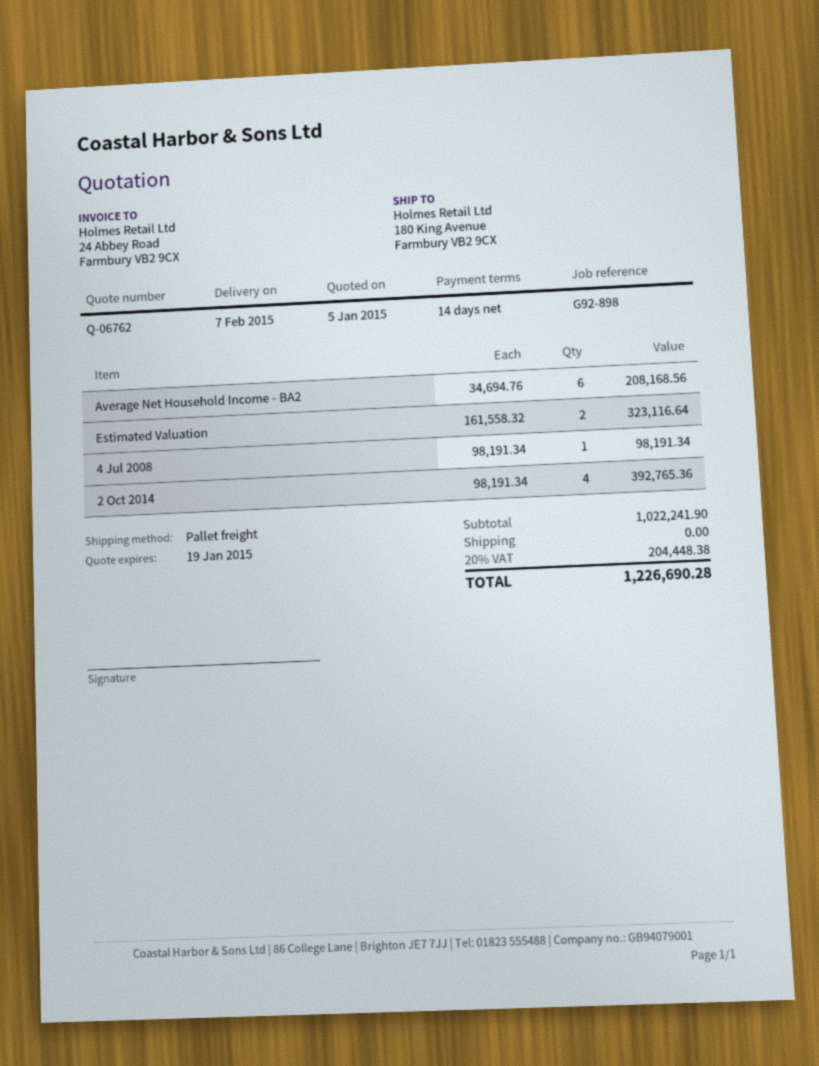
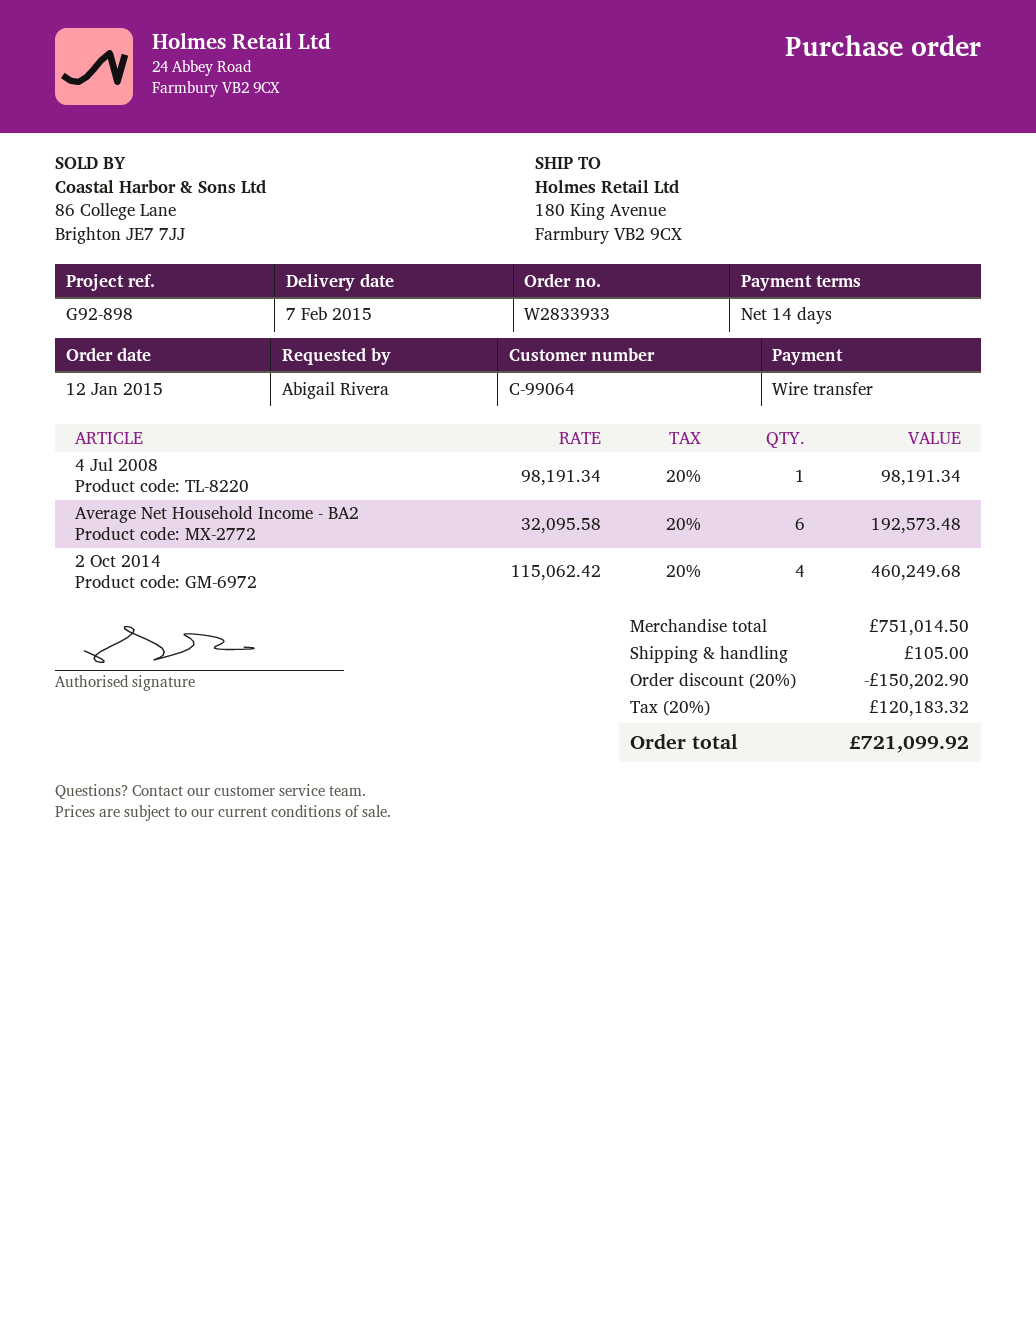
Average Net Household Income - BA2: 6 x 34694.76 = 208168.56 -> 6 x 32095.58 = 192573.48
Estimated Valuation: 2 x 161558.32 = 323116.64 -> none
2 Oct 2014: 4 x 98191.34 = 392765.36 -> 4 x 115062.42 = 460249.68
subtotal: 1022241.90 -> 751014.50
discount: none -> 20% = 150202.90
shipping: 0.00 -> 105.00
tax: 20% = 204448.38 -> 20% = 120183.32
total: 1226690.28 -> 721099.92

